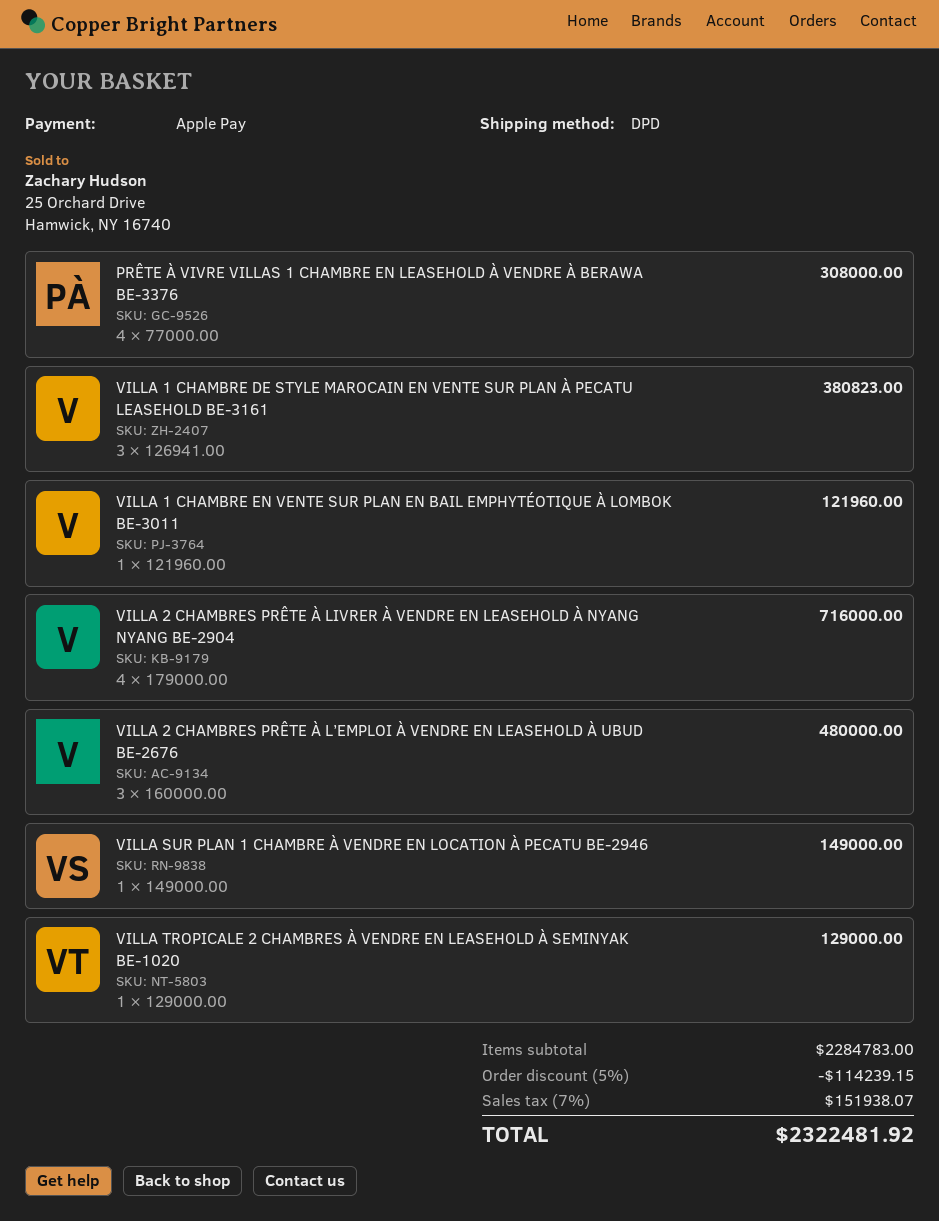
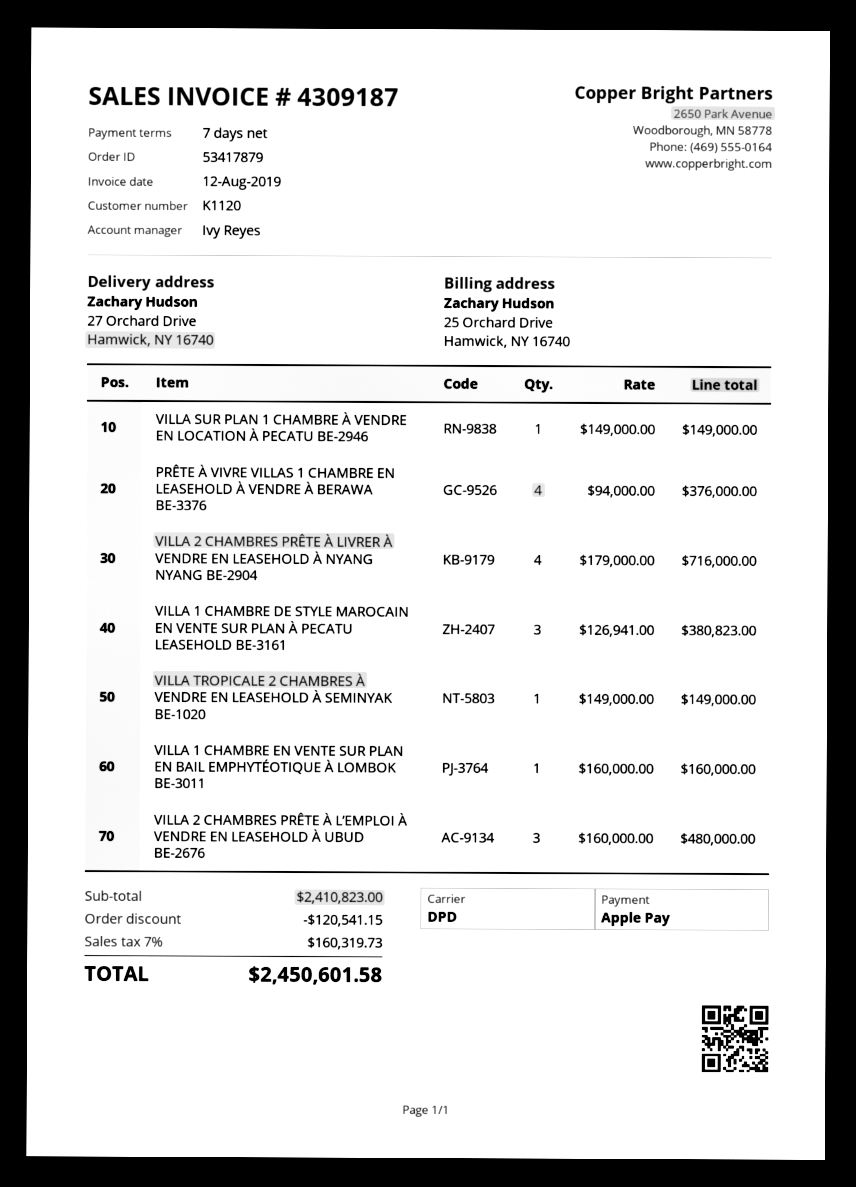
PRÊTE À VIVRE VILLAS 1 CHAMBRE EN LEASEHOLD À VENDRE À BERAWA BE-3376: 4 x 77000.00 = 308000.00 -> 4 x 94000.00 = 376000.00
VILLA 1 CHAMBRE EN VENTE SUR PLAN EN BAIL EMPHYTÉOTIQUE À LOMBOK BE-3011: 1 x 121960.00 = 121960.00 -> 1 x 160000.00 = 160000.00
VILLA TROPICALE 2 CHAMBRES À VENDRE EN LEASEHOLD À SEMINYAK BE-1020: 1 x 129000.00 = 129000.00 -> 1 x 149000.00 = 149000.00
subtotal: 2284783.00 -> 2410823.00
discount: 114239.15 -> 120541.15
tax: 7% = 151938.07 -> 7% = 160319.73
total: 2322481.92 -> 2450601.58

